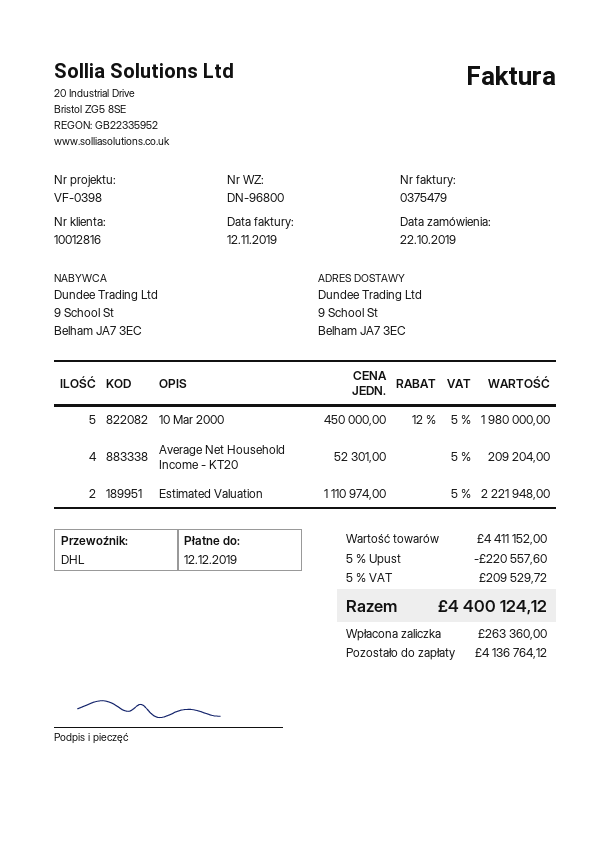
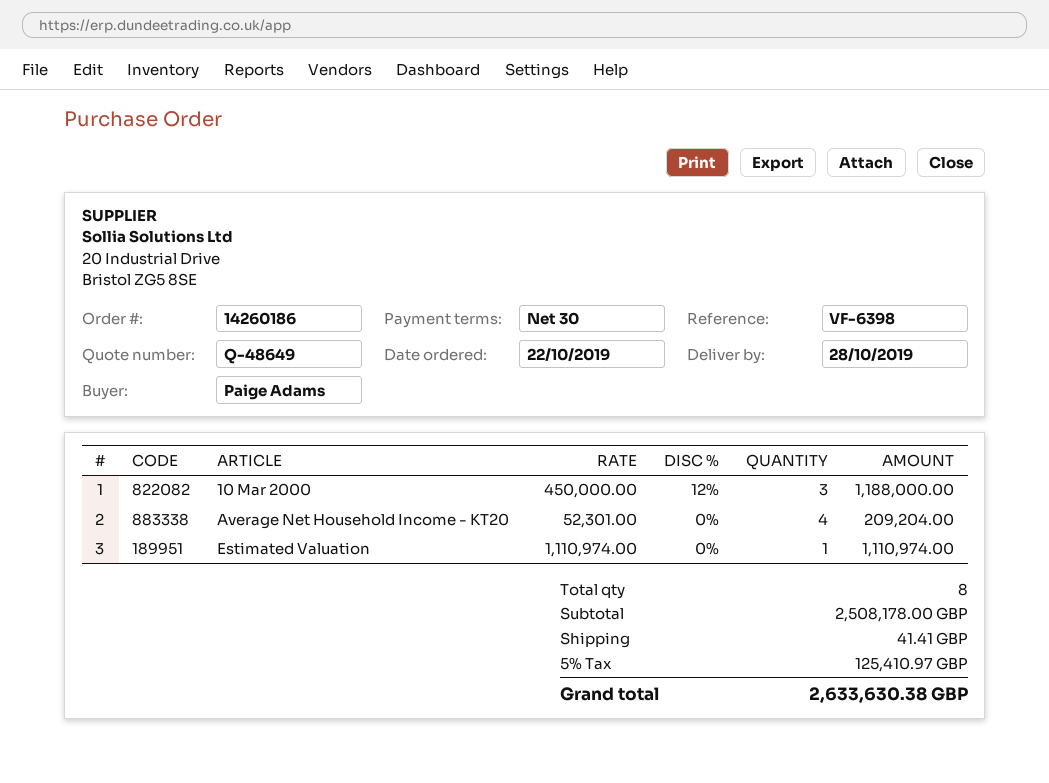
reference: VF-0398 -> VF-6398
10 Mar 2000: 5 x 450000.00 - 12% = 1980000.00 -> 3 x 450000.00 - 12% = 1188000.00
Estimated Valuation: 2 x 1110974.00 = 2221948.00 -> 1 x 1110974.00 = 1110974.00
subtotal: 4411152.00 -> 2508178.00
discount: 5% = 220557.60 -> none
shipping: none -> 41.41
tax: 5% = 209529.72 -> 5% = 125410.97
total: 4400124.12 -> 2633630.38

